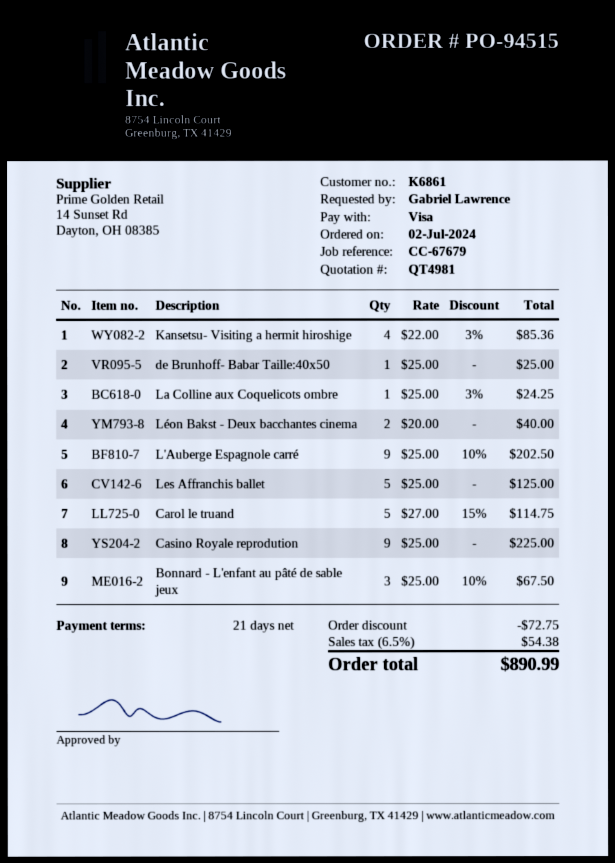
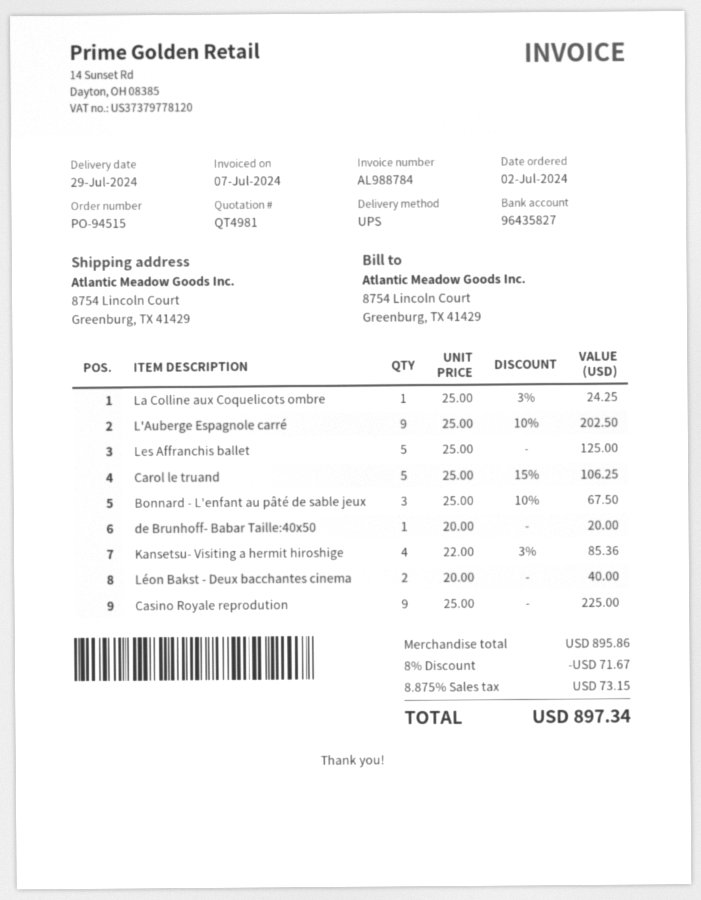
de Brunhoff- Babar Taille:40x50: 1 x 25.00 = 25.00 -> 1 x 20.00 = 20.00
Carol le truand: 5 x 27.00 - 15% = 114.75 -> 5 x 25.00 - 15% = 106.25
discount: 72.75 -> 71.67
tax: 6.5% = 54.38 -> 8.875% = 73.15
total: 890.99 -> 897.34

